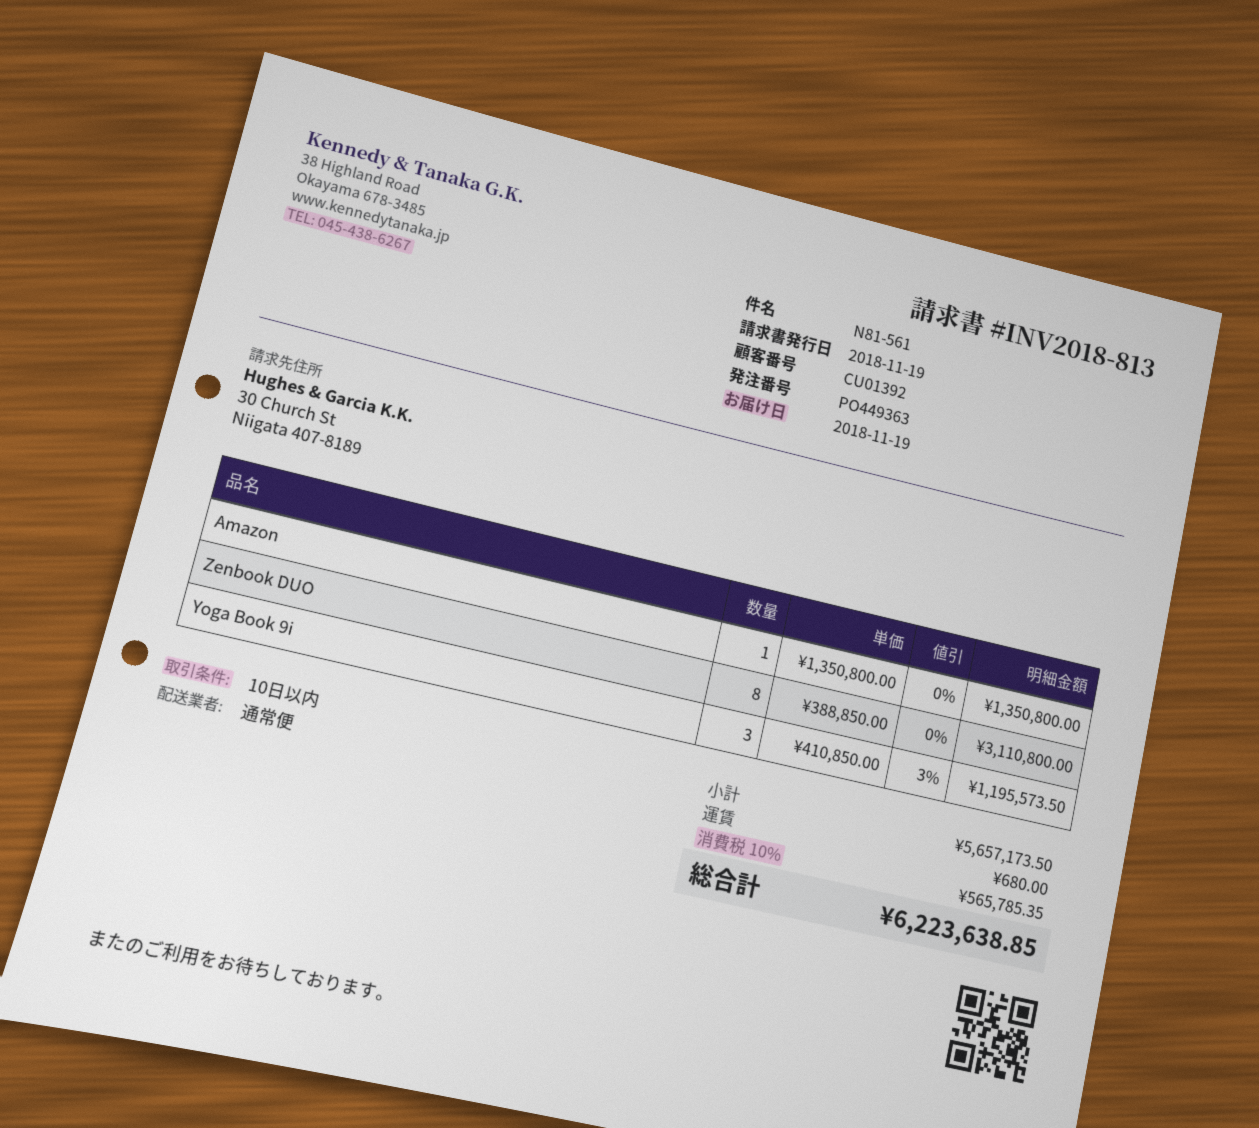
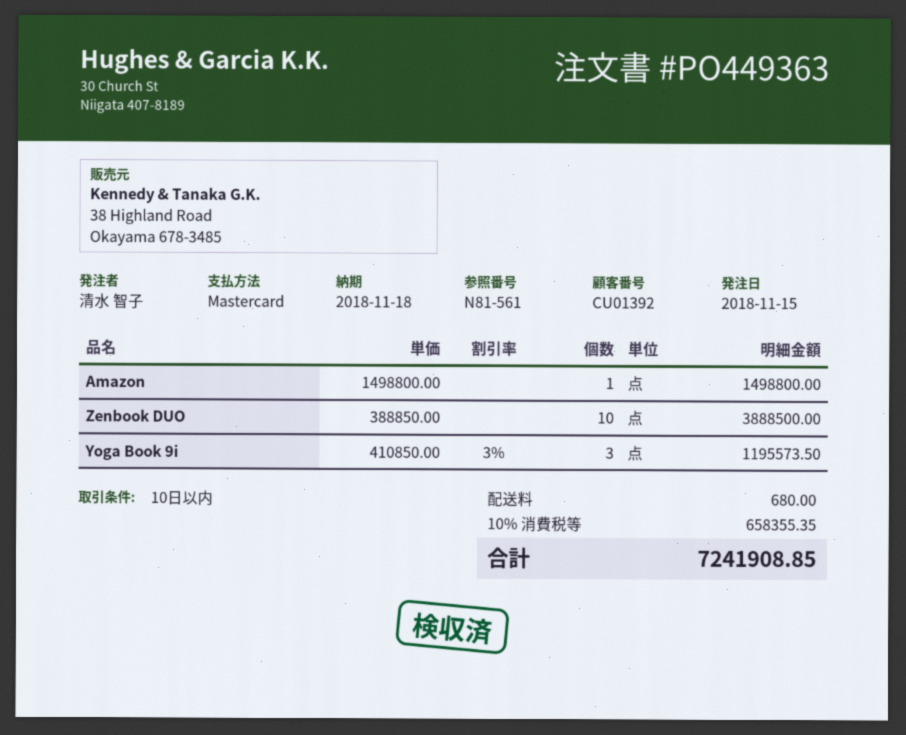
delivery date: 2018-11-19 -> 2018-11-18
Amazon: 1 x 1350800.00 = 1350800.00 -> 1 x 1498800.00 = 1498800.00
Zenbook DUO: 8 x 388850.00 = 3110800.00 -> 10 x 388850.00 = 3888500.00
tax: 10% = 565785.35 -> 10% = 658355.35
total: 6223638.85 -> 7241908.85

